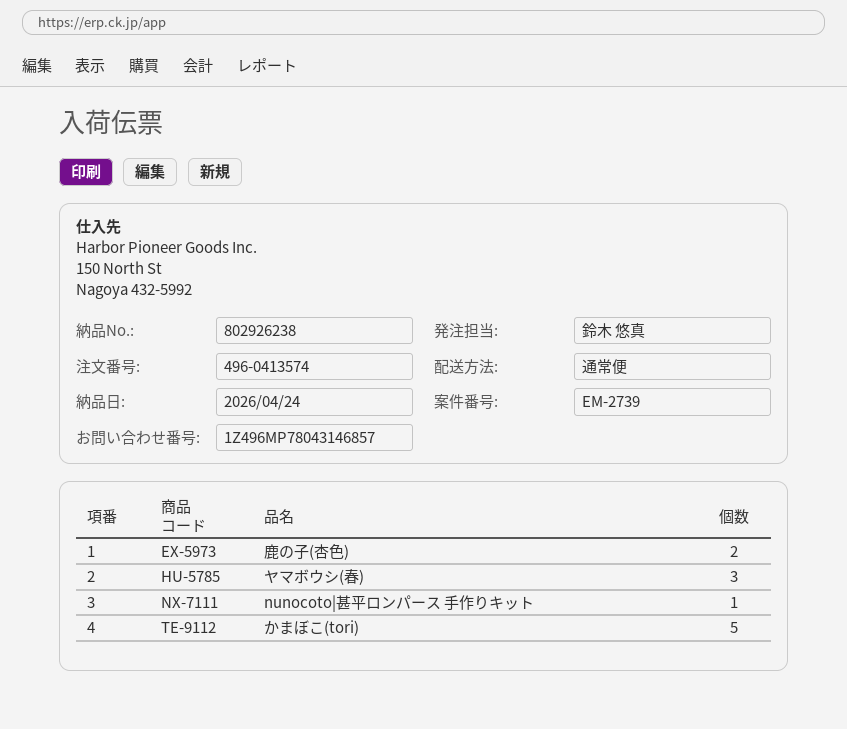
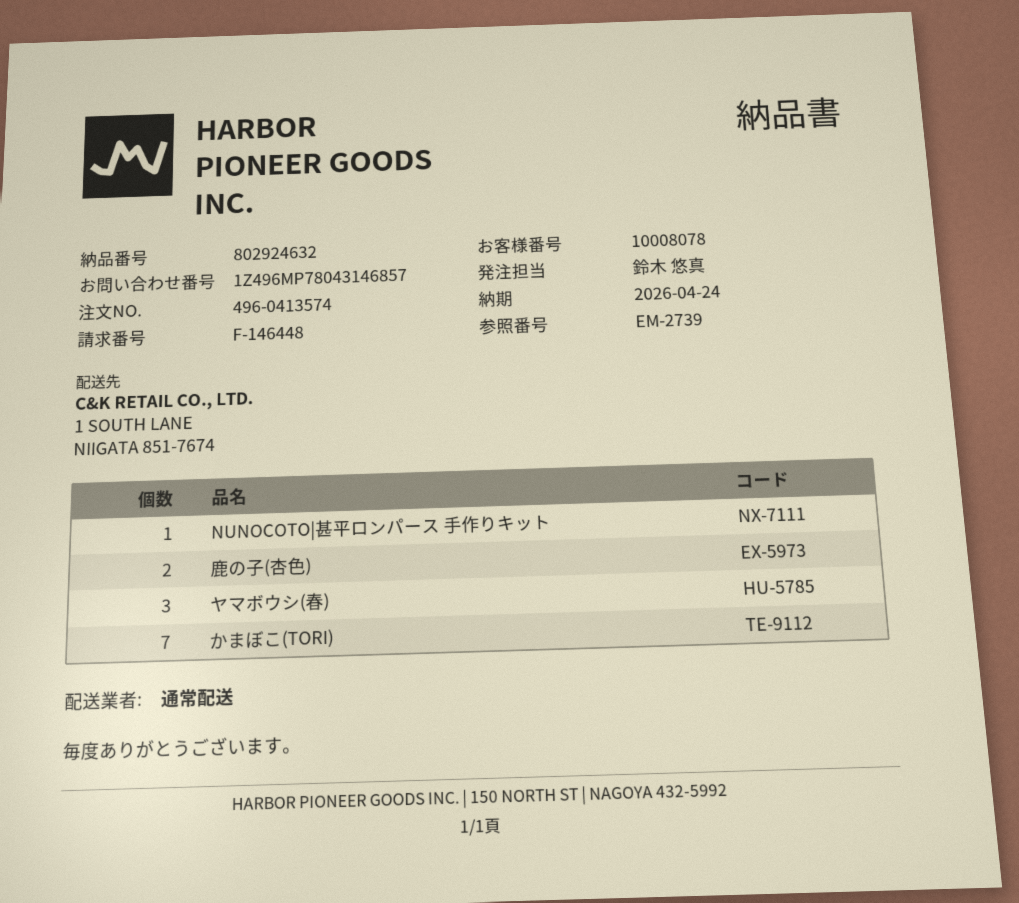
delivery note number: 802926238 -> 802924632
かまぼこ(tori): 5 -> 7

